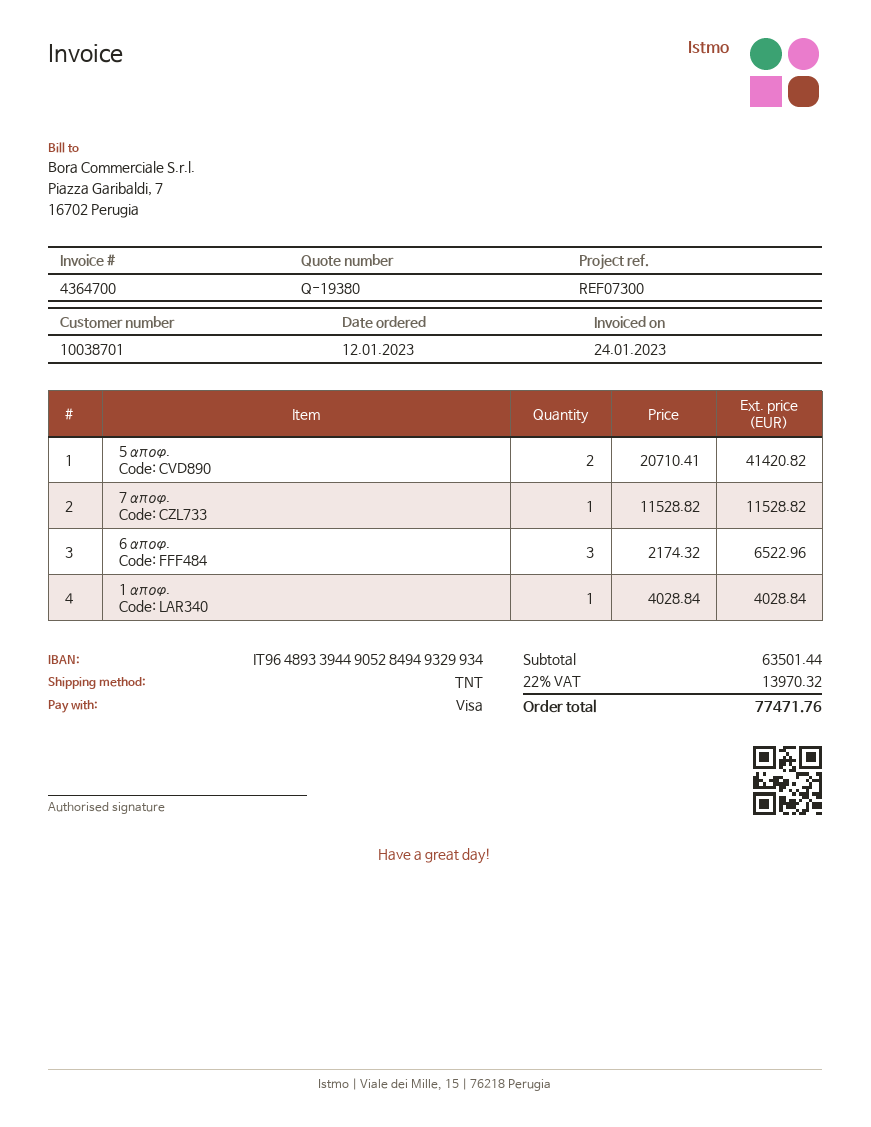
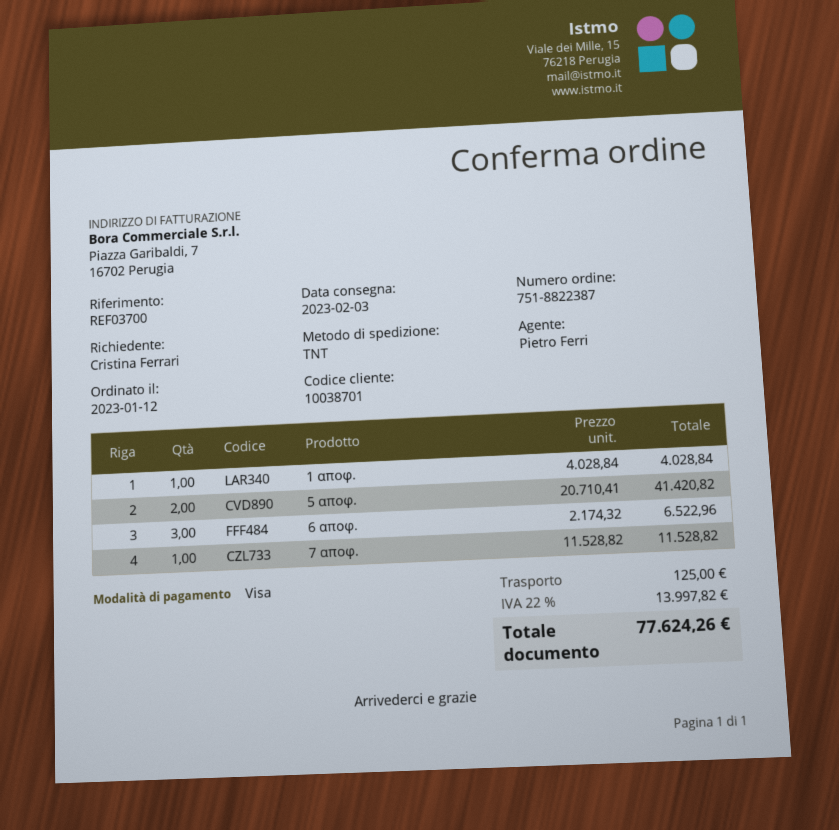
reference: REF07300 -> REF03700
shipping: none -> 125.00
tax: 22% = 13970.32 -> 22% = 13997.82
total: 77471.76 -> 77624.26

